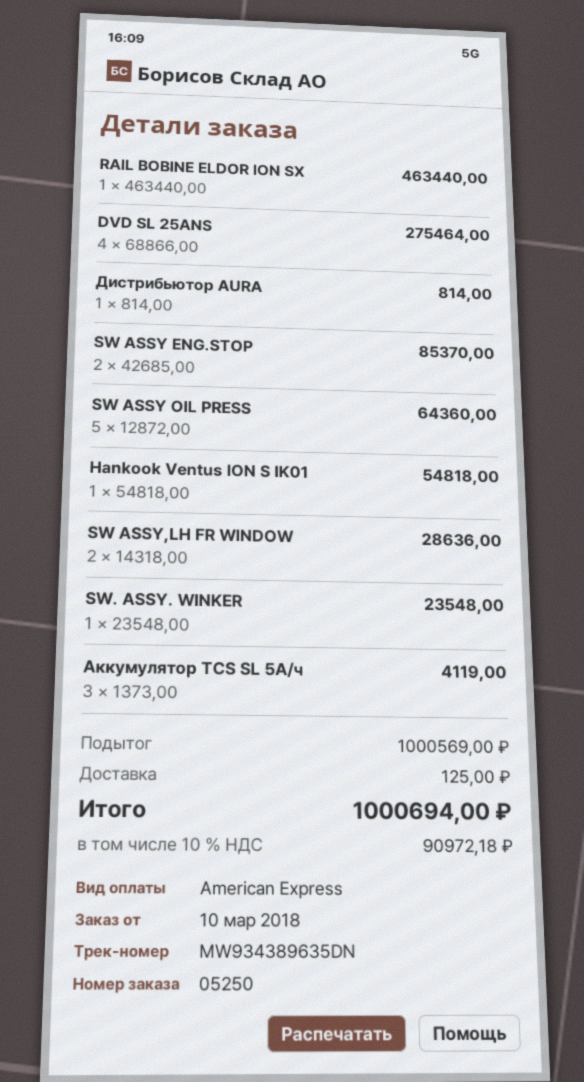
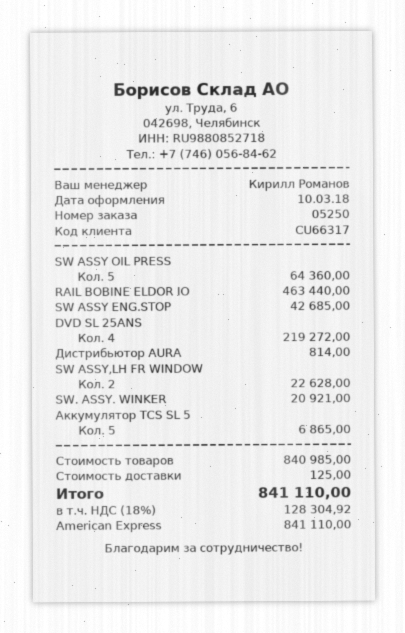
DVD SL 25ANS: 4 for 275464.00 -> 4 for 219272.00
SW ASSY ENG.STOP: 2 for 85370.00 -> 1 for 42685.00
Hankook Ventus ION S IK01: 1 for 54818.00 -> none
SW ASSY,LH FR WINDOW: 2 for 28636.00 -> 2 for 22628.00
SW. ASSY. WINKER: 1 for 23548.00 -> 1 for 20921.00
Аккумулятор TCS SL 5А/ч: 3 for 4119.00 -> 5 for 6865.00
subtotal: 1000569.00 -> 840985.00
tax: 10% = 90972.18 -> 18% = 128304.92
total: 1000694.00 -> 841110.00

